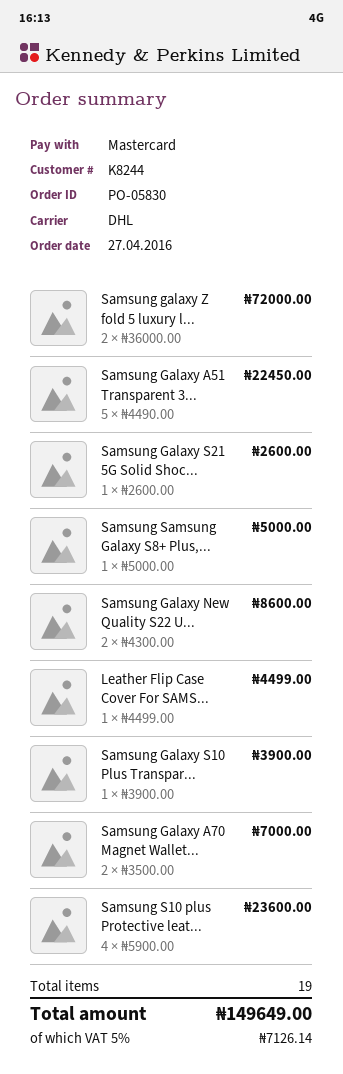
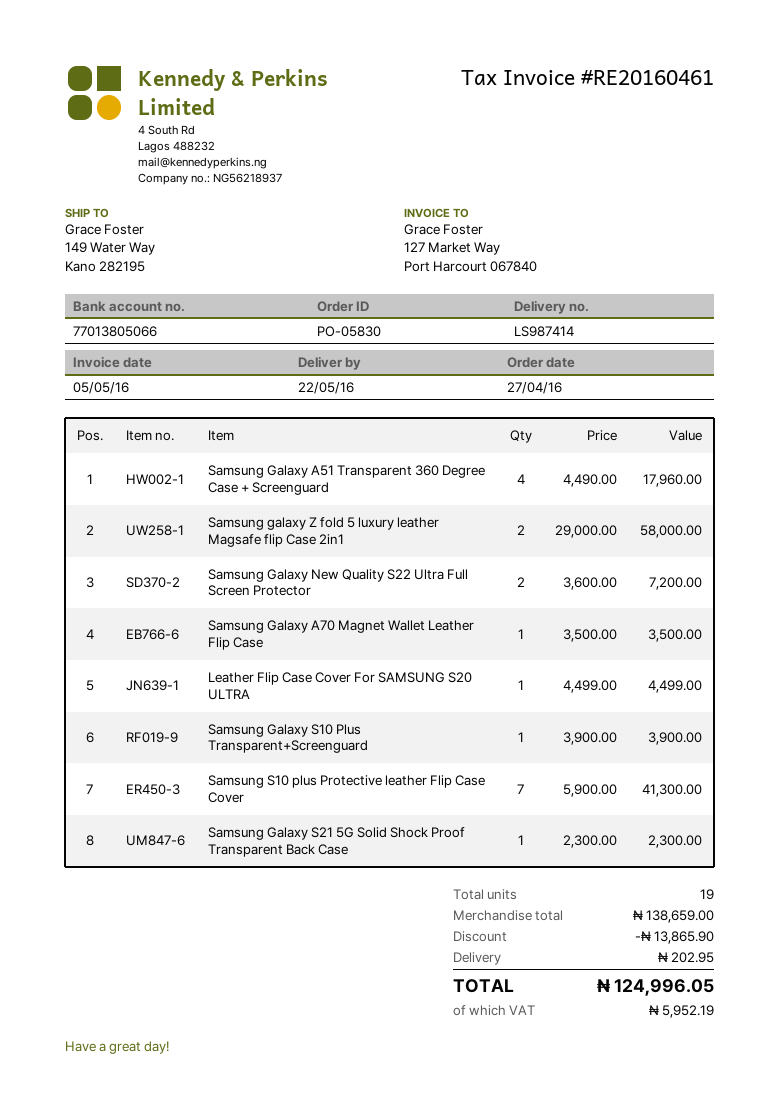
Samsung galaxy Z fold 5 luxury l...: 2 x 36000.00 = 72000.00 -> 2 x 29000.00 = 58000.00
Samsung Galaxy A51 Transparent 3...: 5 x 4490.00 = 22450.00 -> 4 x 4490.00 = 17960.00
Samsung Galaxy S21 5G Solid Shoc...: 1 x 2600.00 = 2600.00 -> 1 x 2300.00 = 2300.00
Samsung Samsung Galaxy S8+ Plus,...: 1 x 5000.00 = 5000.00 -> none
Samsung Galaxy New Quality S22 U...: 2 x 4300.00 = 8600.00 -> 2 x 3600.00 = 7200.00
Samsung Galaxy A70 Magnet Wallet...: 2 x 3500.00 = 7000.00 -> 1 x 3500.00 = 3500.00
Samsung S10 plus Protective leat...: 4 x 5900.00 = 23600.00 -> 7 x 5900.00 = 41300.00
discount: none -> 13865.90
shipping: none -> 202.95
tax: 7126.14 -> 5952.19
total: 149649.00 -> 124996.05

